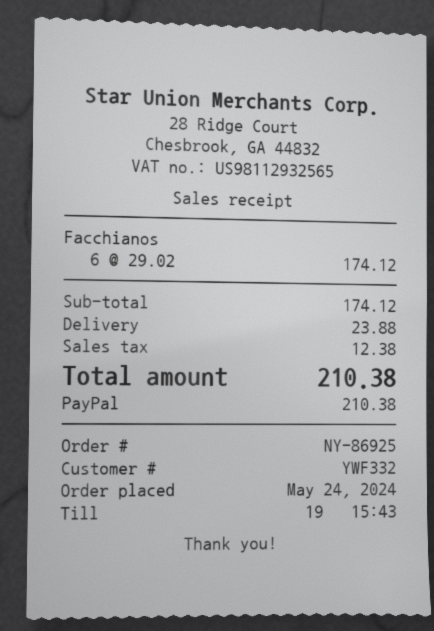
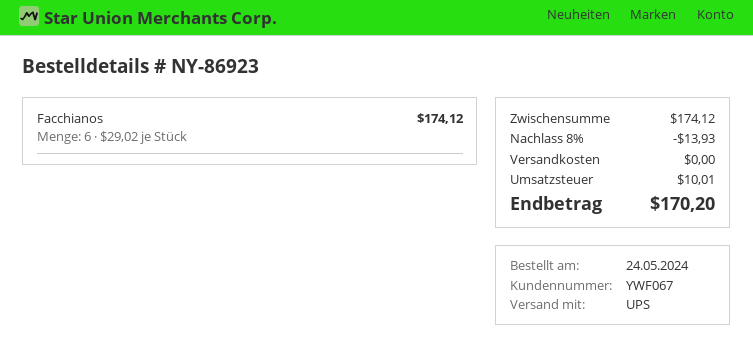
order number: NY-86925 -> NY-86923
customer number: YWF332 -> YWF067
discount: none -> 8% = 13.93
shipping: 23.88 -> 0.00
tax: 12.38 -> 10.01
total: 210.38 -> 170.20

